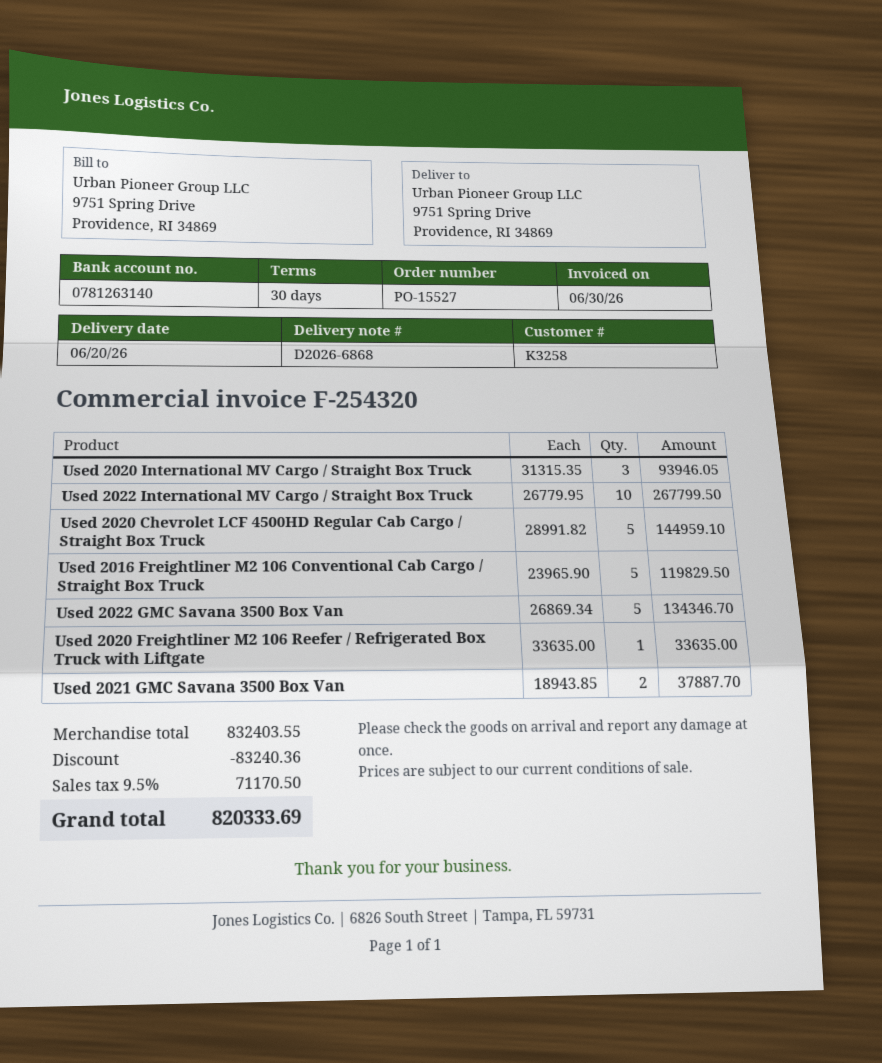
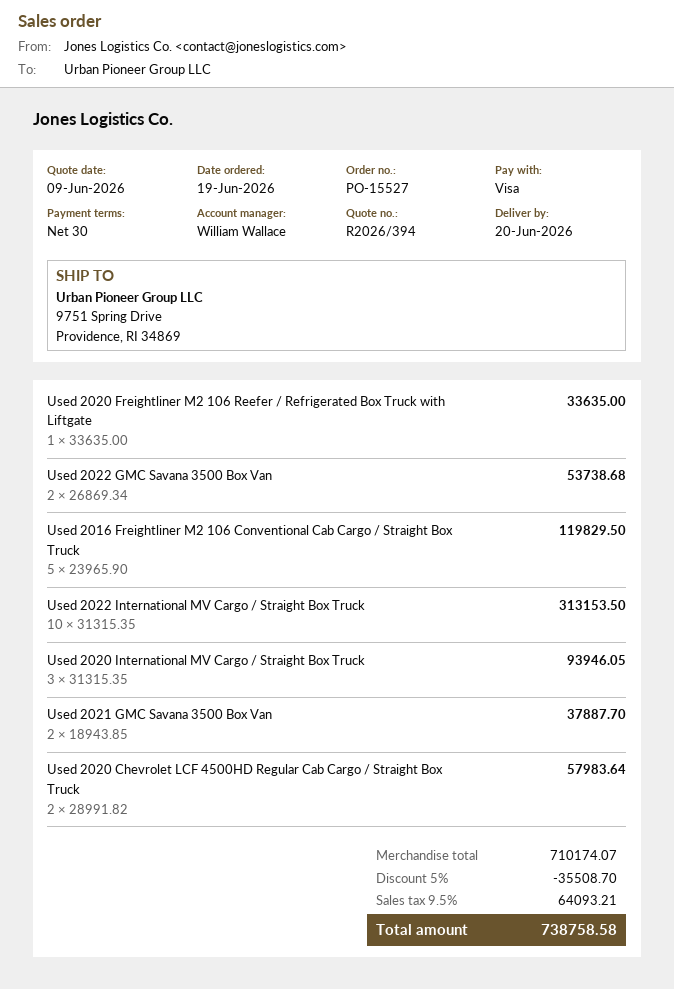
Used 2022 International MV Cargo / Straight Box Truck: 10 x 26779.95 = 267799.50 -> 10 x 31315.35 = 313153.50
Used 2020 Chevrolet LCF 4500HD Regular Cab Cargo / Straight Box Truck: 5 x 28991.82 = 144959.10 -> 2 x 28991.82 = 57983.64
Used 2022 GMC Savana 3500 Box Van: 5 x 26869.34 = 134346.70 -> 2 x 26869.34 = 53738.68
subtotal: 832403.55 -> 710174.07
discount: 83240.36 -> 35508.70
tax: 9.5% = 71170.50 -> 9.5% = 64093.21
total: 820333.69 -> 738758.58

